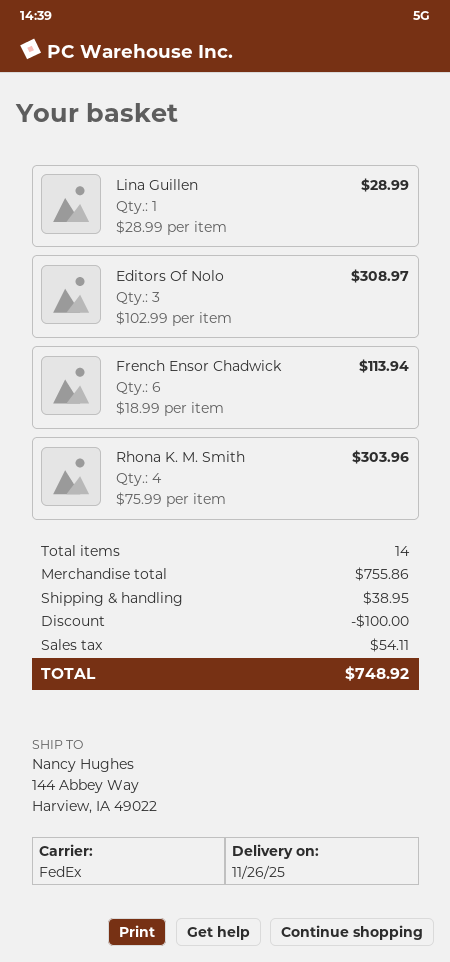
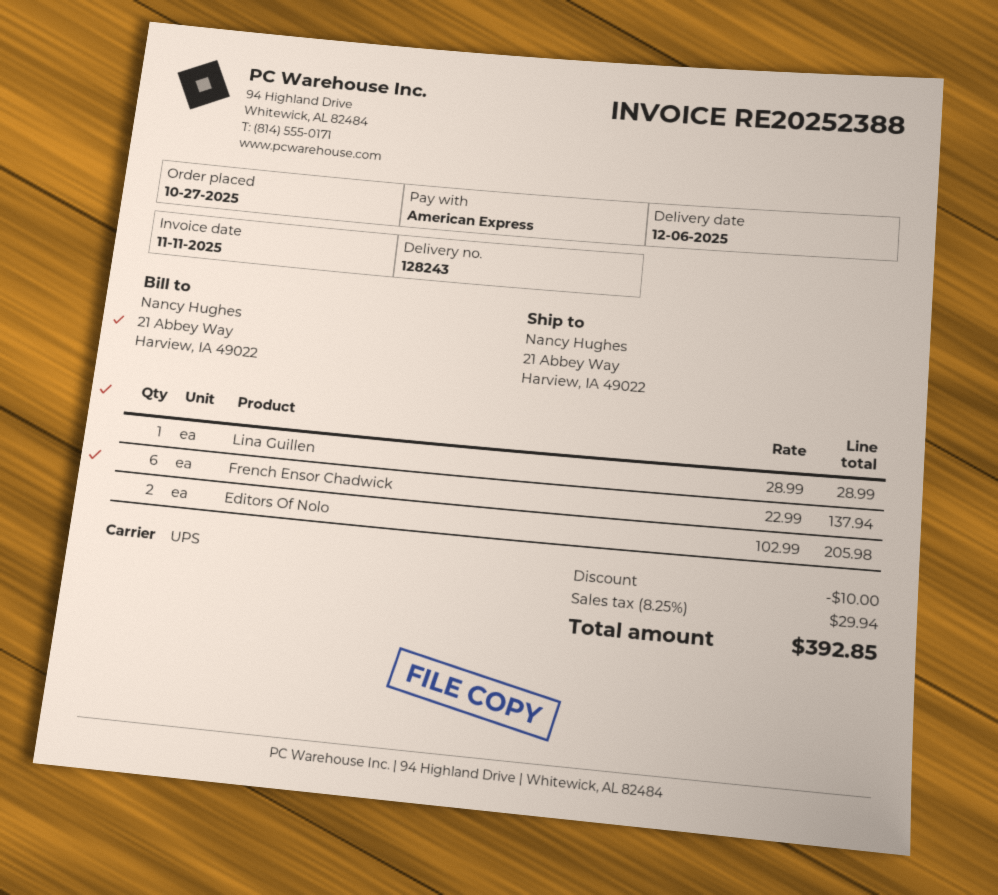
delivery date: 2025-11-26 -> 2025-12-06
shipping method: FedEx -> UPS
ship to: 144 Abbey Way, Harview, IA 49022 -> 21 Abbey Way, Harview, IA 49022
Editors Of Nolo: 3 x 102.99 = 308.97 -> 2 x 102.99 = 205.98
French Ensor Chadwick: 6 x 18.99 = 113.94 -> 6 x 22.99 = 137.94
Rhona K. M. Smith: 4 x 75.99 = 303.96 -> none
discount: 100.00 -> 10.00
shipping: 38.95 -> none
tax: 54.11 -> 29.94
total: 748.92 -> 392.85

